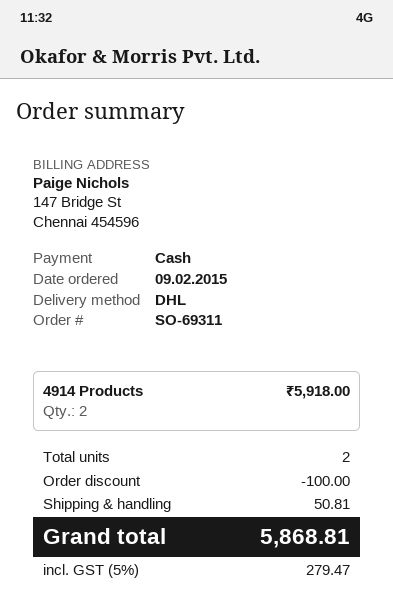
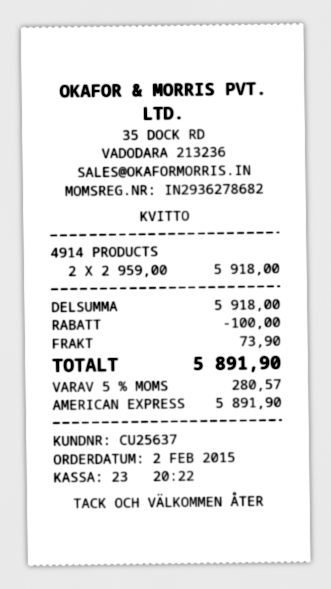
order date: 2015-02-09 -> 2015-02-02
payment method: cash -> American Express
shipping: 50.81 -> 73.90
tax: 5% = 279.47 -> 5% = 280.57
total: 5868.81 -> 5891.90

